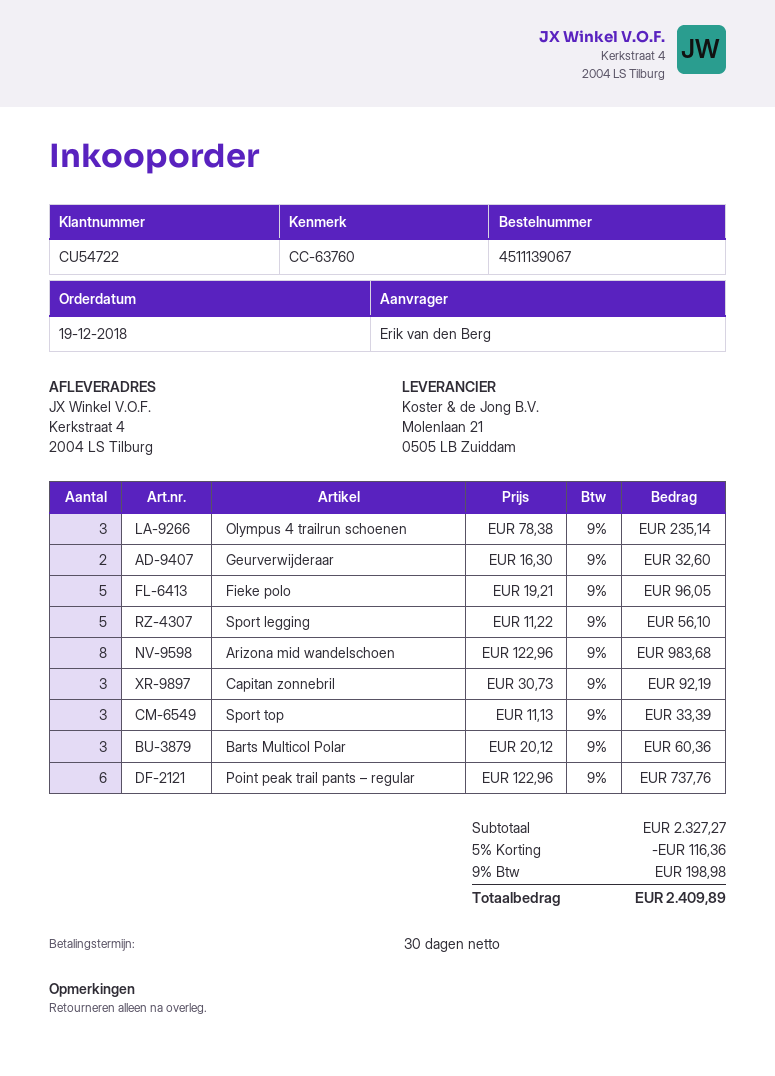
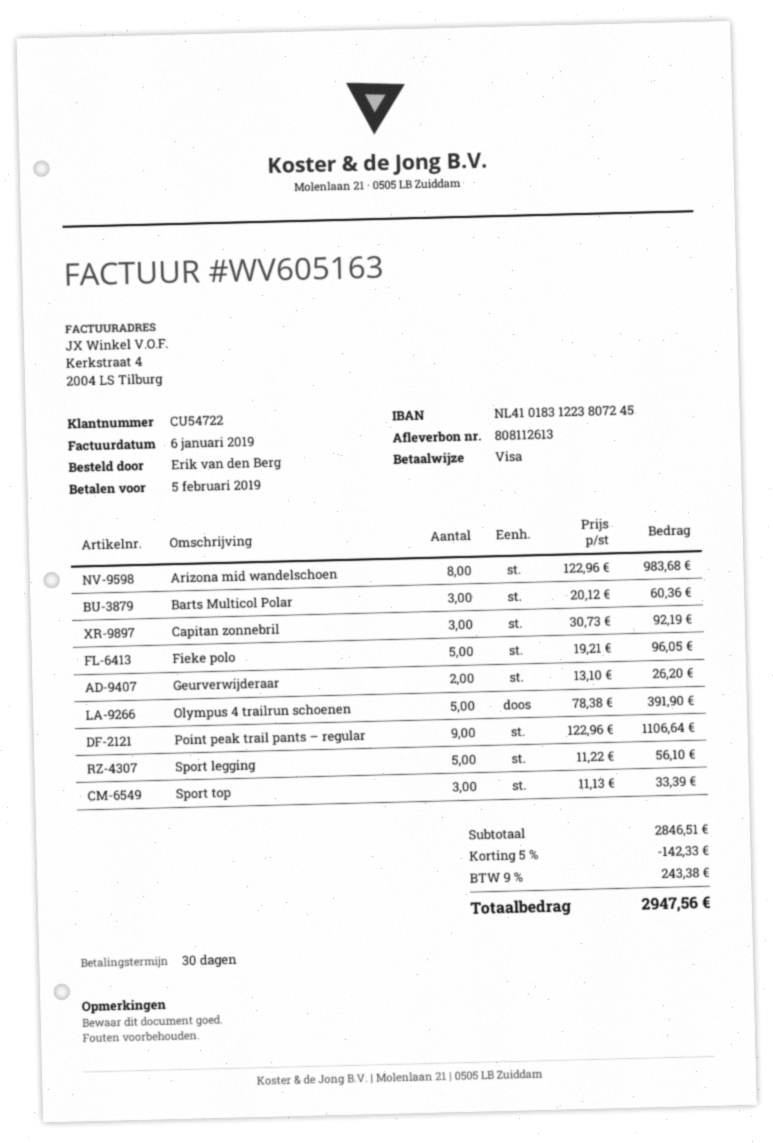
Olympus 4 trailrun schoenen: 3 x 78.38 = 235.14 -> 5 x 78.38 = 391.90
Geurverwijderaar: 2 x 16.30 = 32.60 -> 2 x 13.10 = 26.20
Point peak trail pants – regular: 6 x 122.96 = 737.76 -> 9 x 122.96 = 1106.64
subtotal: 2327.27 -> 2846.51
discount: 5% = 116.36 -> 5% = 142.33
tax: 9% = 198.98 -> 9% = 243.38
total: 2409.89 -> 2947.56

